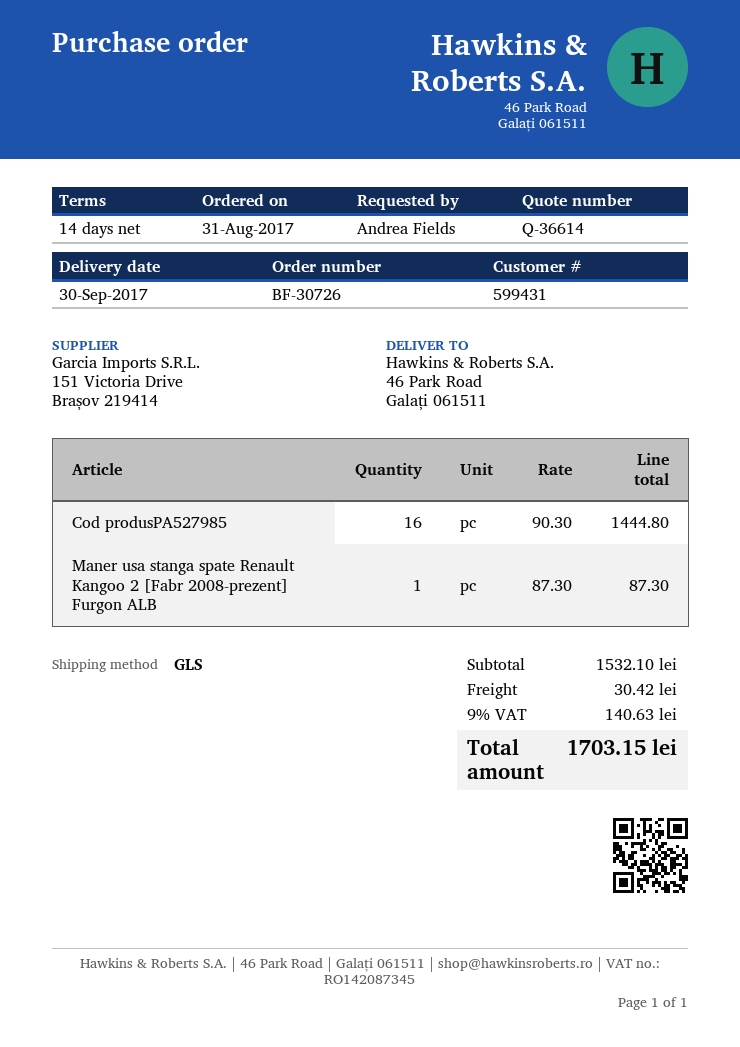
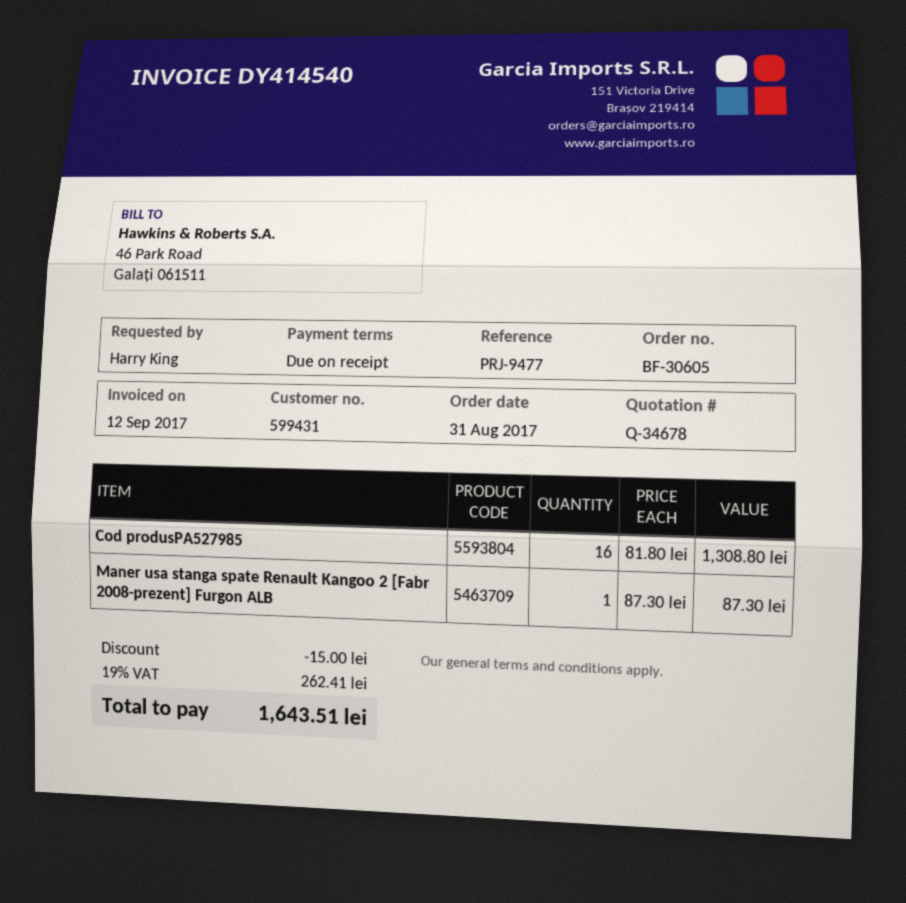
quote number: Q-36614 -> Q-34678
order number: BF-30726 -> BF-30605
payment terms: 14 days -> on receipt
ordered by: Andrea Fields -> Harry King
Cod produsPA527985: 16 x 90.30 = 1444.80 -> 16 x 81.80 = 1308.80
discount: none -> 15.00
shipping: 30.42 -> none
tax: 9% = 140.63 -> 19% = 262.41
total: 1703.15 -> 1643.51

